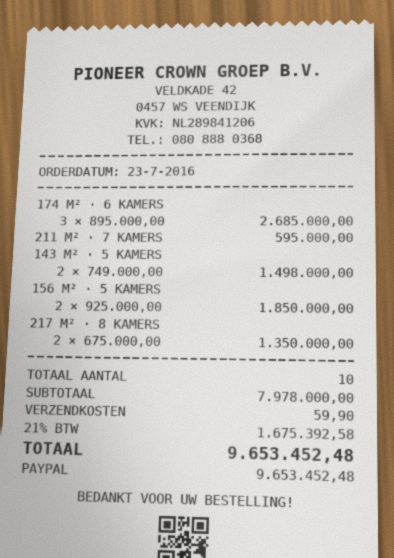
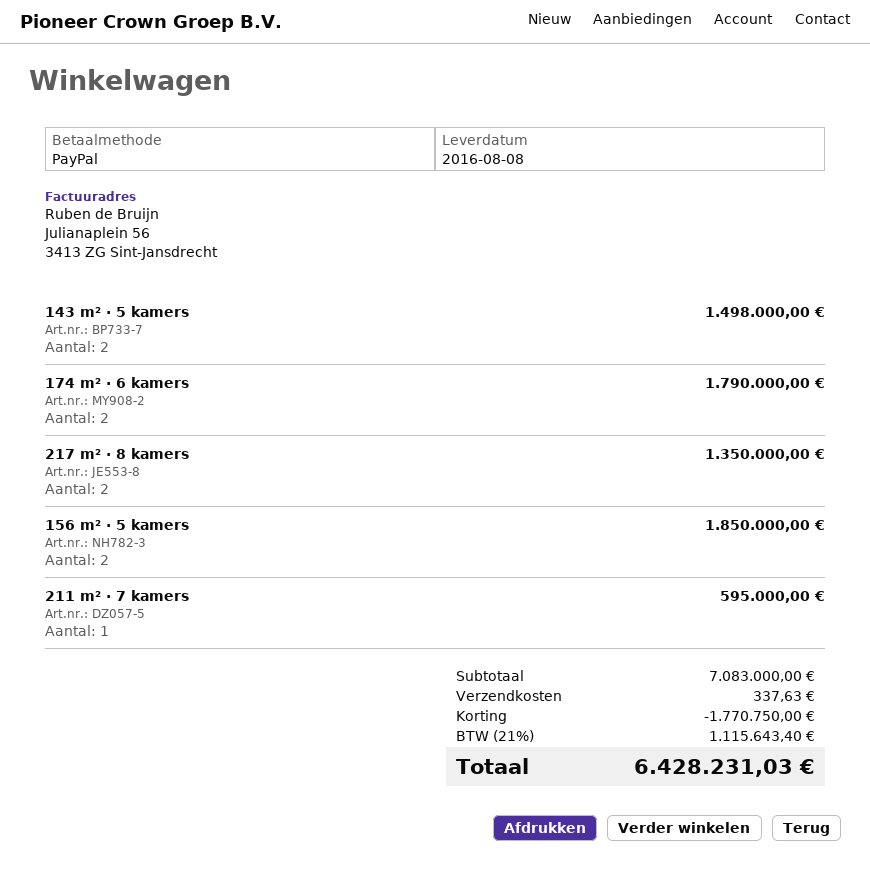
174 M² · 6 KAMERS: 3 for 2685000.00 -> 2 for 1790000.00
subtotal: 7978000.00 -> 7083000.00
discount: none -> 1770750.00
shipping: 59.90 -> 337.63
tax: 21% = 1675392.58 -> 21% = 1115643.40
total: 9653452.48 -> 6428231.03

